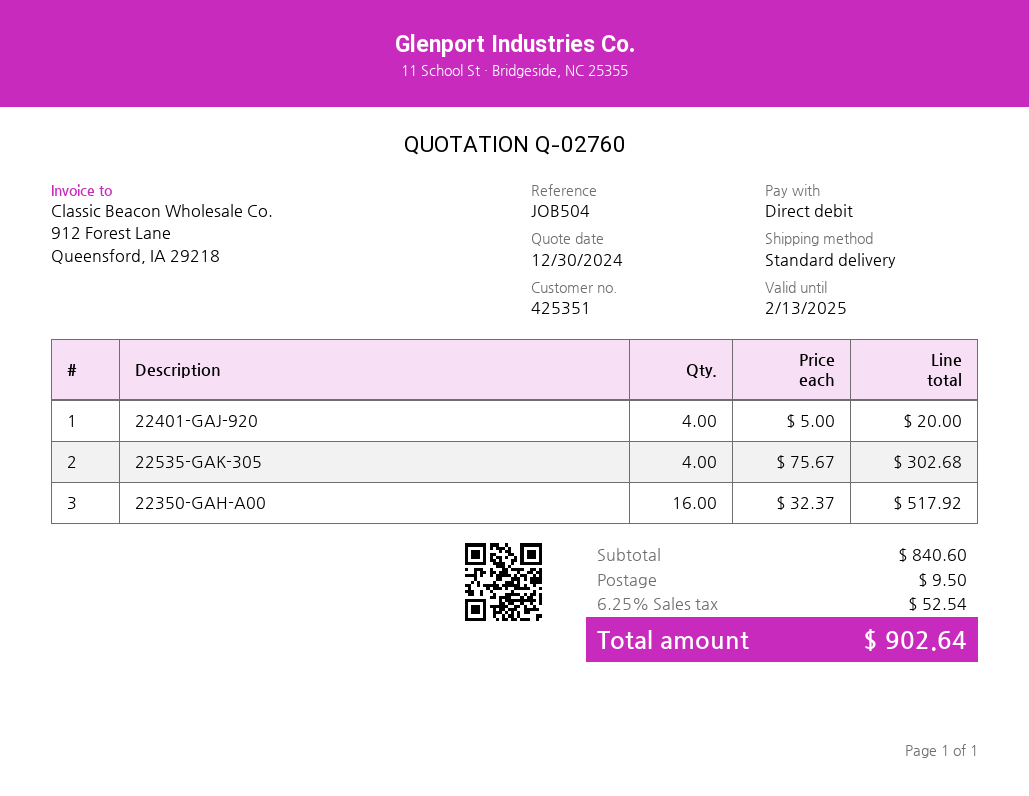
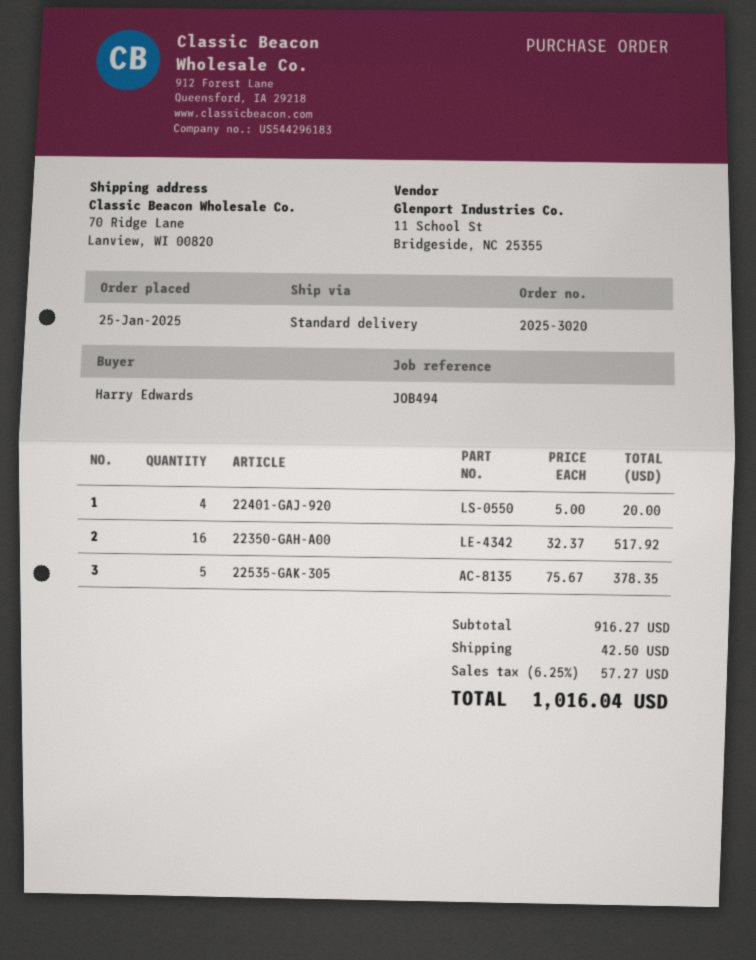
reference: JOB504 -> JOB494
22535-GAK-305: 4 x 75.67 = 302.68 -> 5 x 75.67 = 378.35
subtotal: 840.60 -> 916.27
shipping: 9.50 -> 42.50
tax: 6.25% = 52.54 -> 6.25% = 57.27
total: 902.64 -> 1016.04

